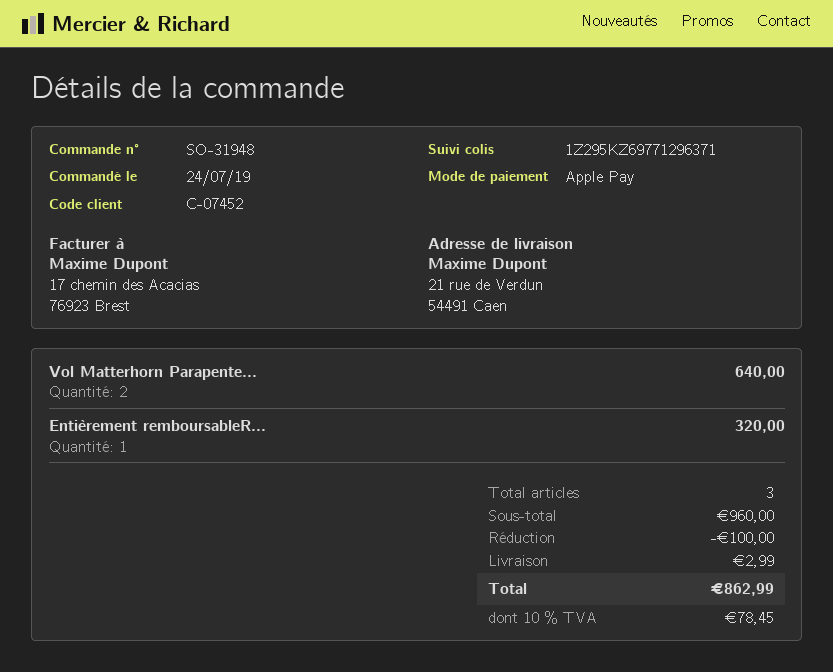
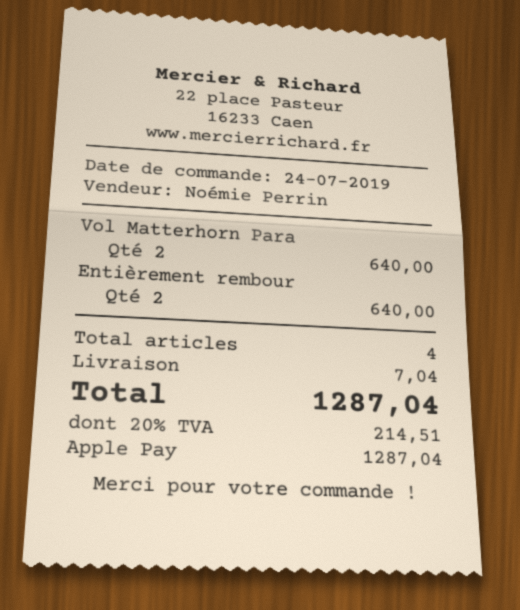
Entièrement remboursableR...: 1 for 320.00 -> 2 for 640.00
total quantity: 3 -> 4
discount: 100.00 -> none
shipping: 2.99 -> 7.04
tax: 10% = 78.45 -> 20% = 214.51
total: 862.99 -> 1287.04

